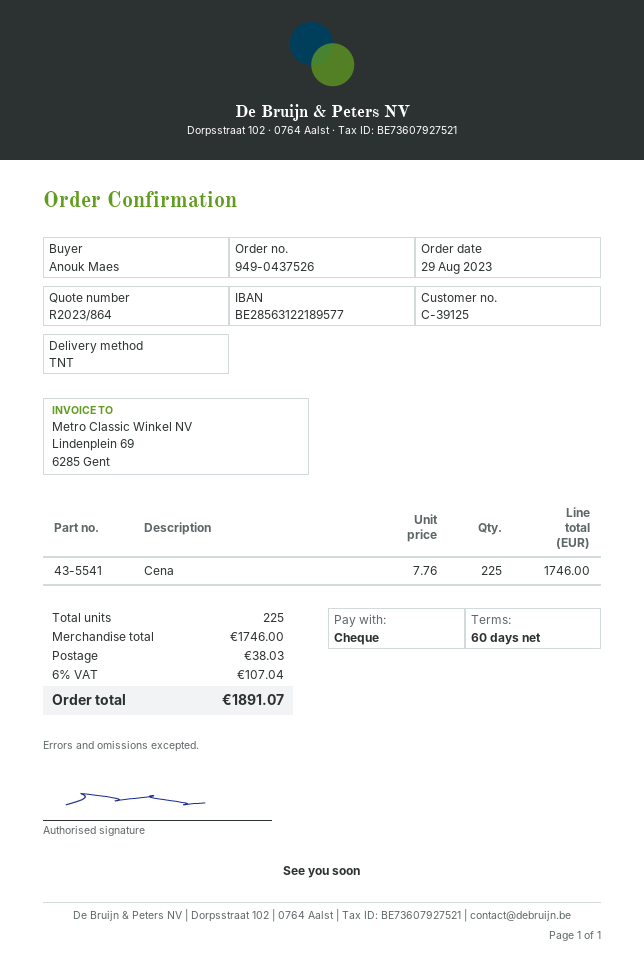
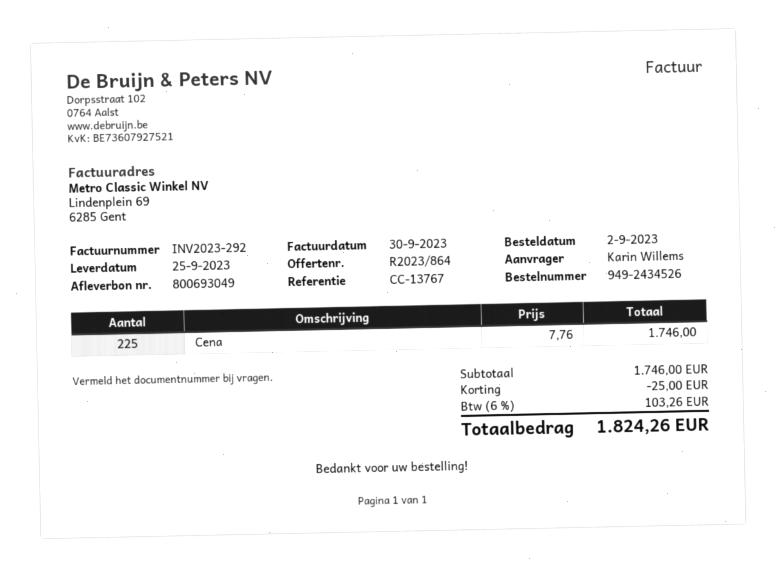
order number: 949-0437526 -> 949-2434526
order date: 2023-08-29 -> 2023-09-02
ordered by: Anouk Maes -> Karin Willems
discount: none -> 25.00
shipping: 38.03 -> none
tax: 6% = 107.04 -> 6% = 103.26
total: 1891.07 -> 1824.26

